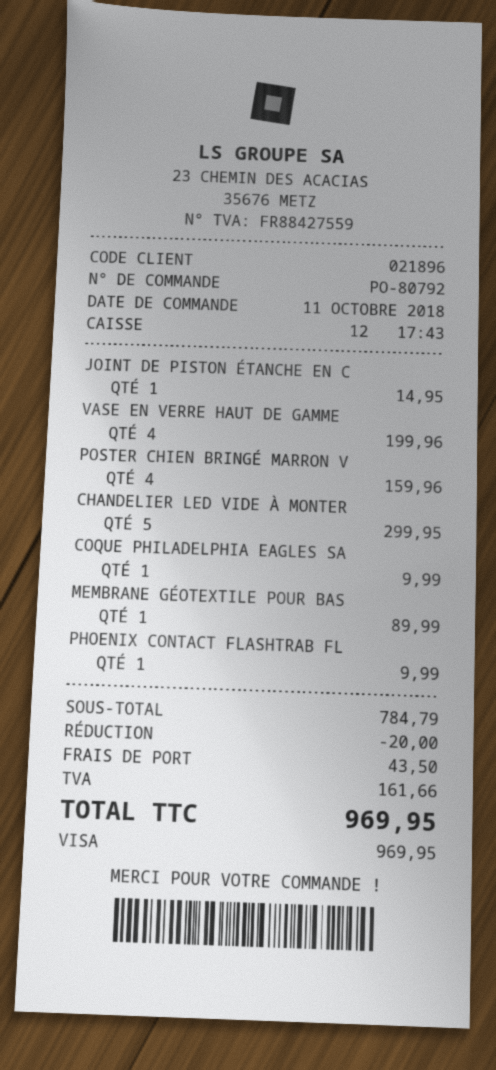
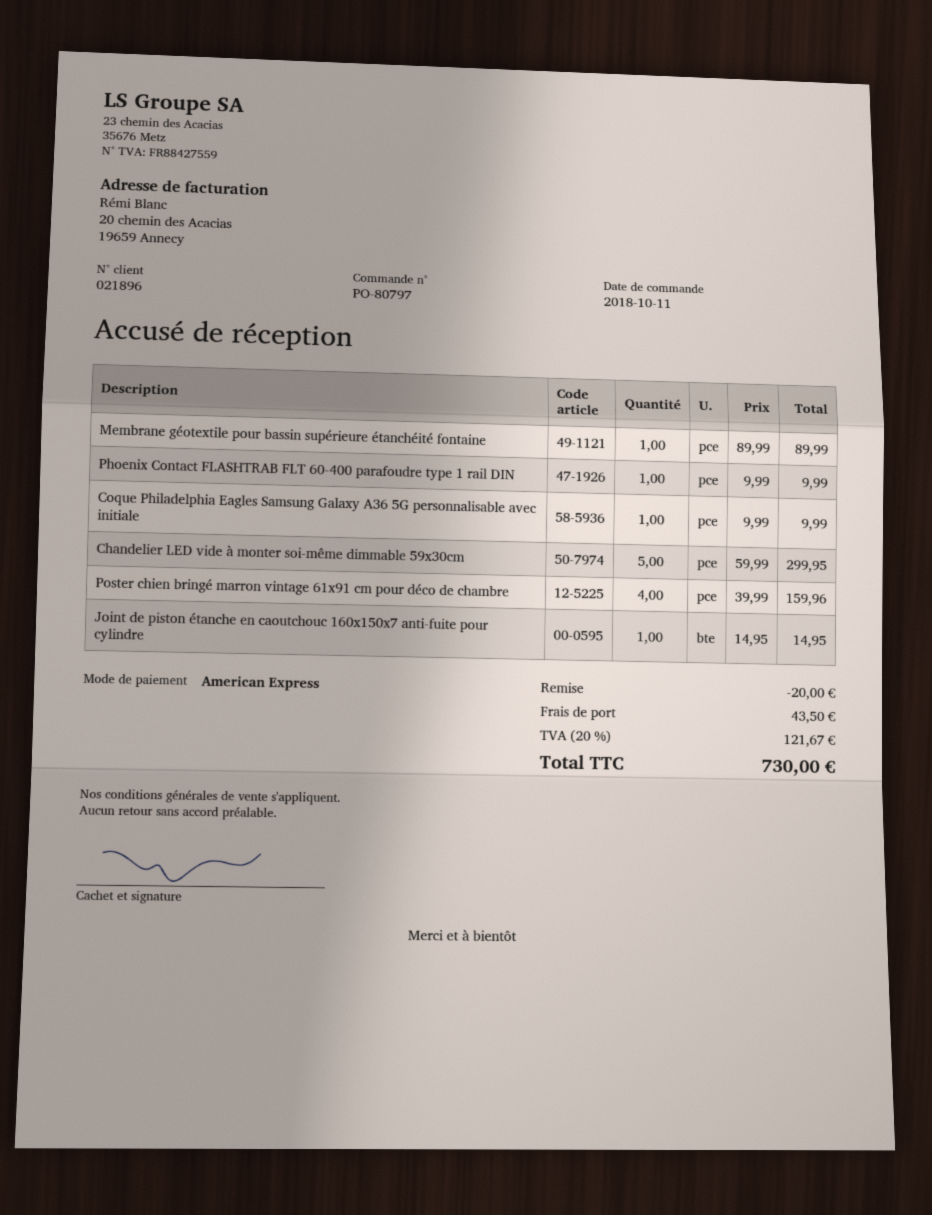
order number: PO-80792 -> PO-80797
payment method: Visa -> American Express
VASE EN VERRE HAUT DE GAMME: 4 for 199.96 -> none
tax: 161.66 -> 121.67
total: 969.95 -> 730.00

